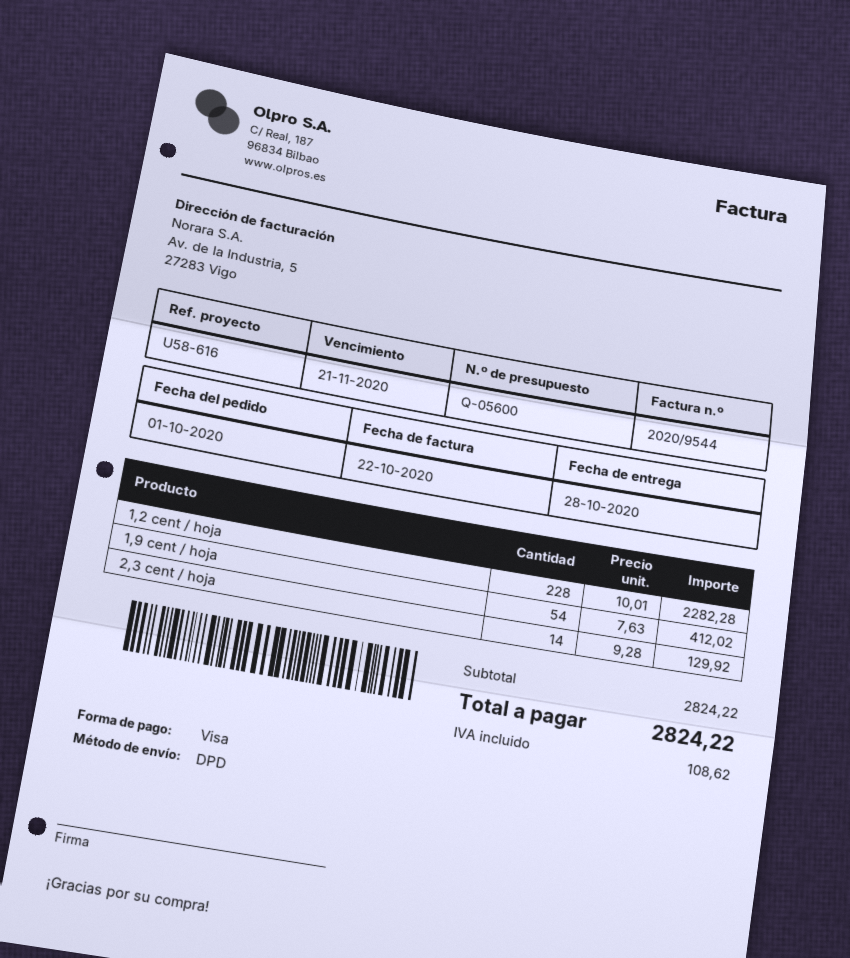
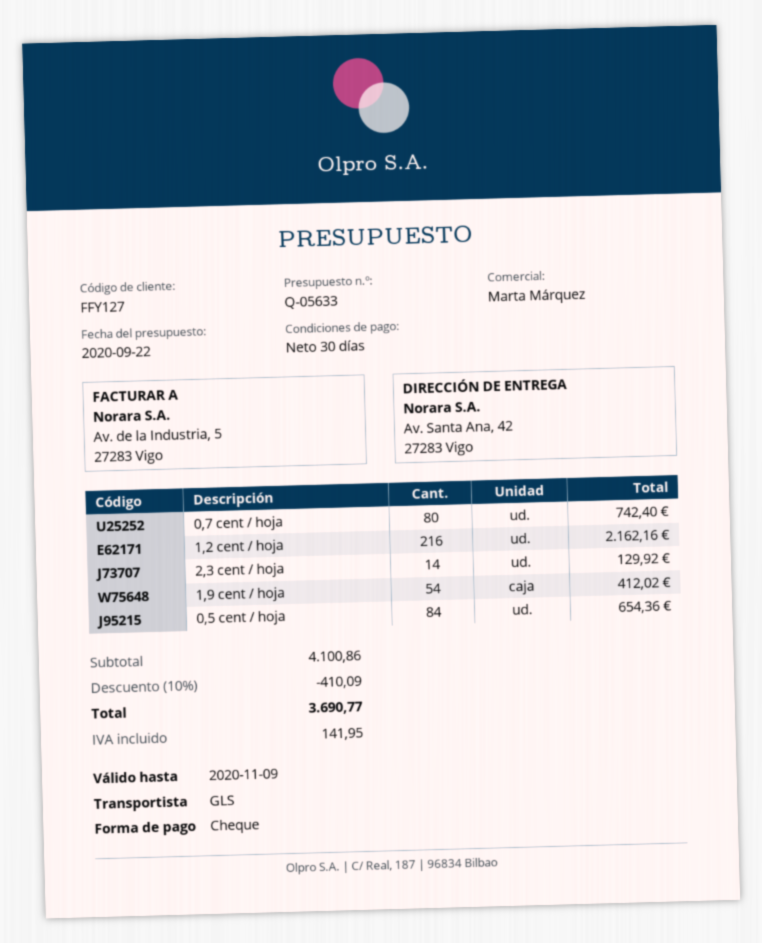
quote number: Q-05600 -> Q-05633
payment method: Visa -> cheque
shipping method: DPD -> GLS
1,2 cent / hoja: 228 for 2282.28 -> 216 for 2162.16
0,7 cent / hoja: none -> 80 for 742.40
0,5 cent / hoja: none -> 84 for 654.36
subtotal: 2824.22 -> 4100.86
discount: none -> 10% = 410.09
tax: 108.62 -> 141.95
total: 2824.22 -> 3690.77

